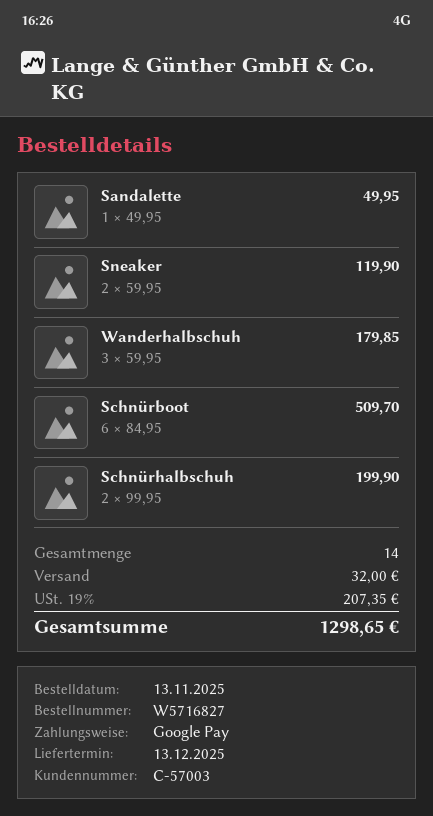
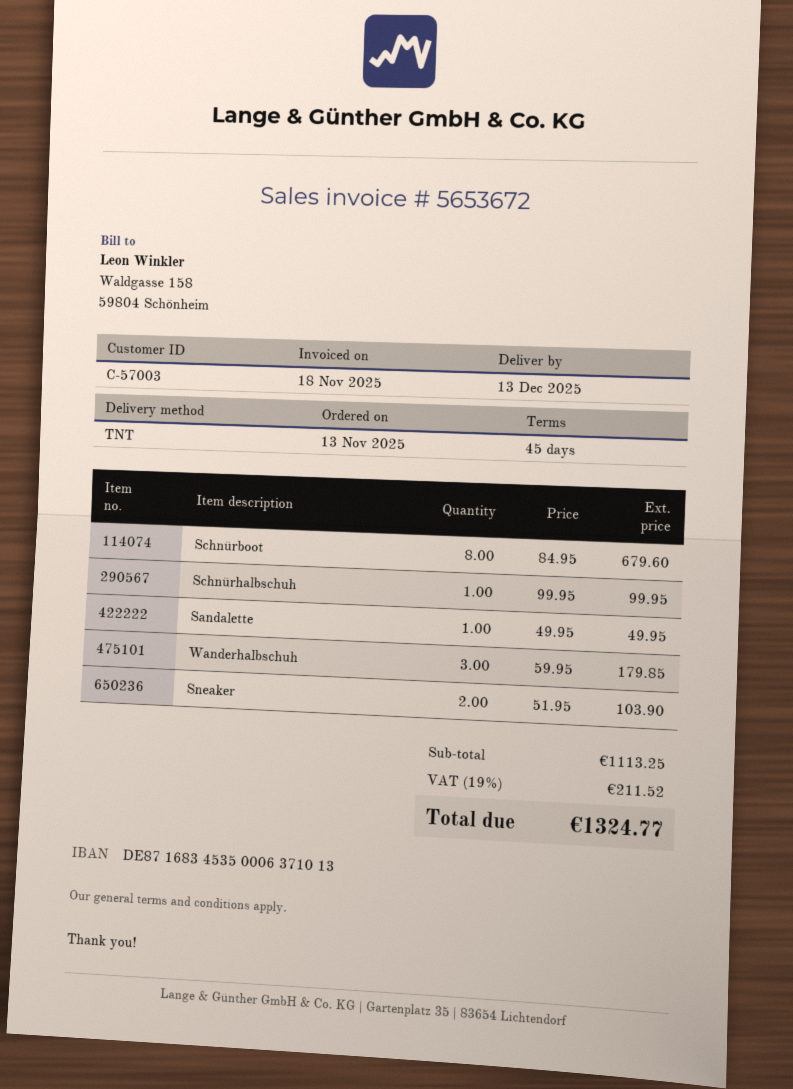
Sneaker: 2 x 59.95 = 119.90 -> 2 x 51.95 = 103.90
Schnürboot: 6 x 84.95 = 509.70 -> 8 x 84.95 = 679.60
Schnürhalbschuh: 2 x 99.95 = 199.90 -> 1 x 99.95 = 99.95
shipping: 32.00 -> none
tax: 19% = 207.35 -> 19% = 211.52
total: 1298.65 -> 1324.77

